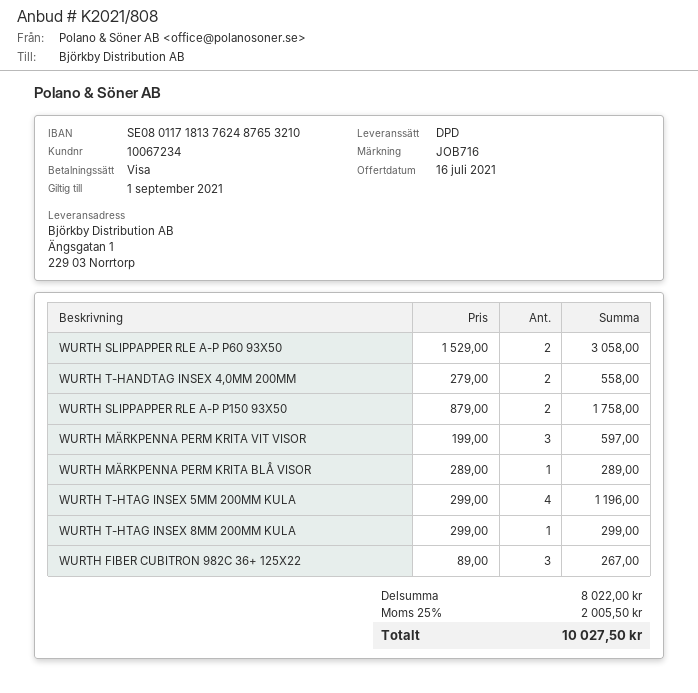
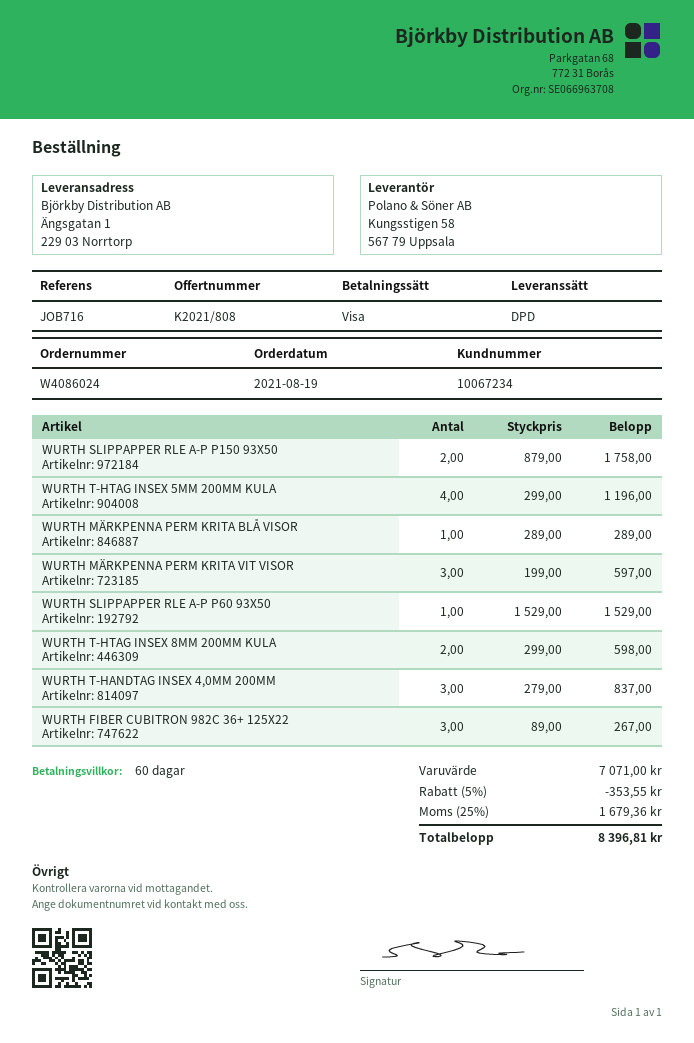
WURTH SLIPPAPPER RLE A-P P60 93X50: 2 x 1529.00 = 3058.00 -> 1 x 1529.00 = 1529.00
WURTH T-HANDTAG INSEX 4,0MM 200MM: 2 x 279.00 = 558.00 -> 3 x 279.00 = 837.00
WURTH T-HTAG INSEX 8MM 200MM KULA: 1 x 299.00 = 299.00 -> 2 x 299.00 = 598.00
subtotal: 8022.00 -> 7071.00
discount: none -> 5% = 353.55
tax: 25% = 2005.50 -> 25% = 1679.36
total: 10027.50 -> 8396.81

